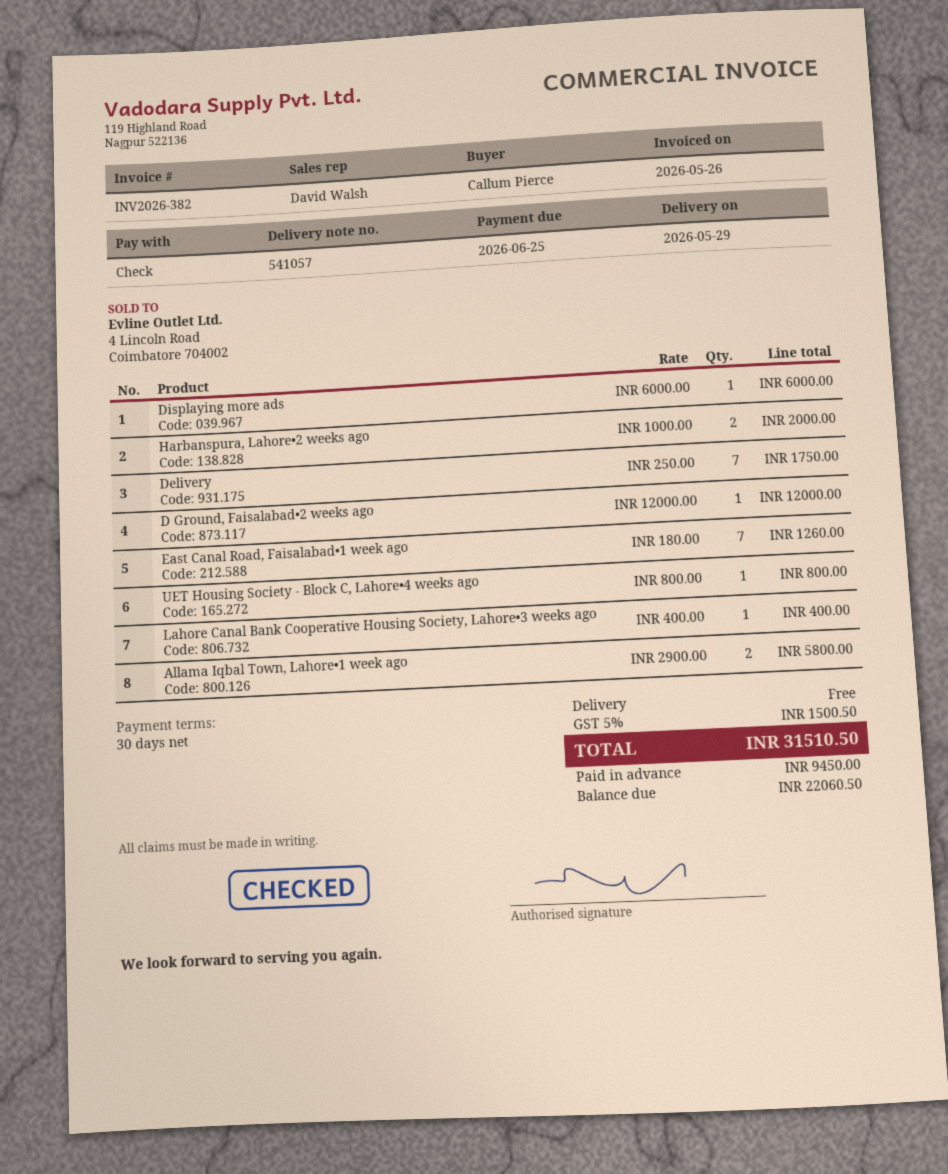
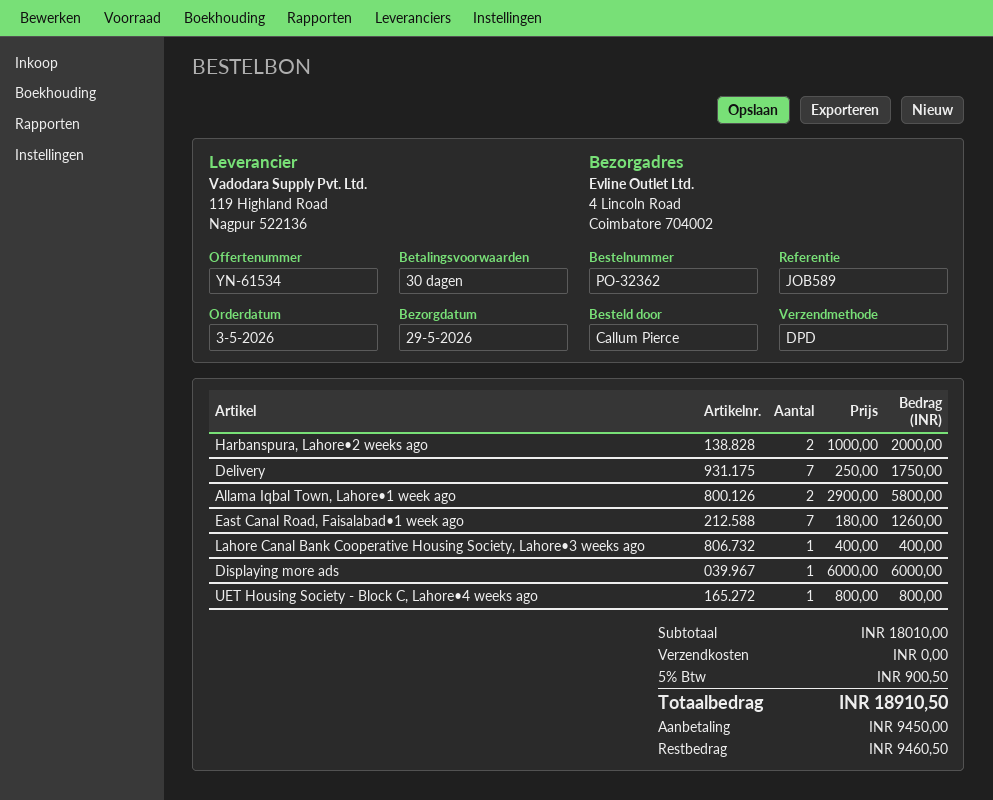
D Ground, Faisalabad•2 weeks ago: 1 x 12000.00 = 12000.00 -> none
tax: 5% = 1500.50 -> 5% = 900.50
total: 31510.50 -> 18910.50
balance: 22060.50 -> 9460.50

